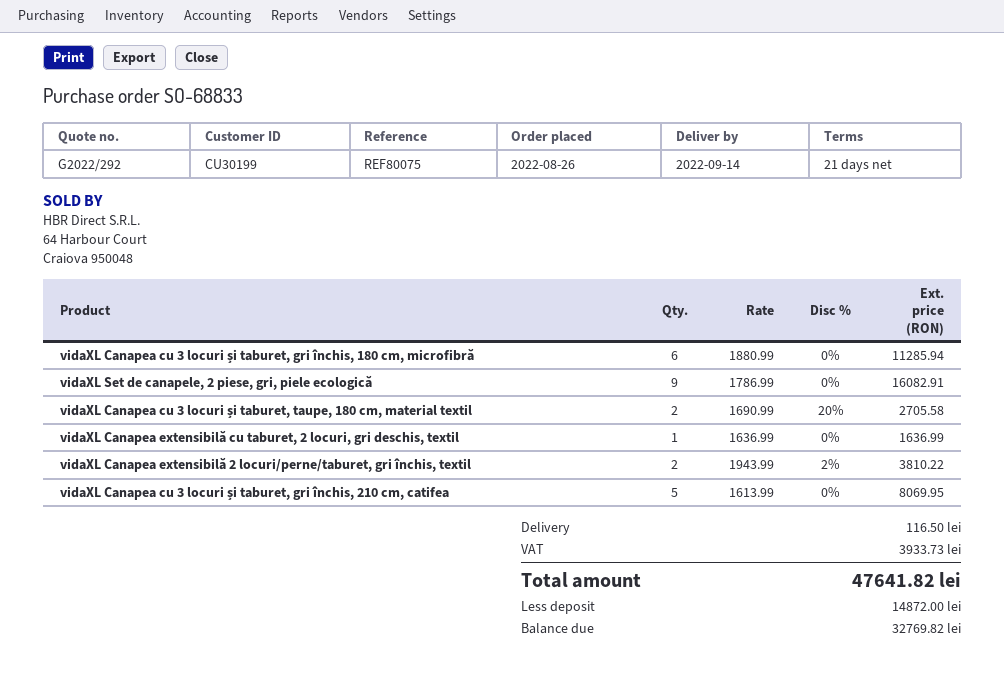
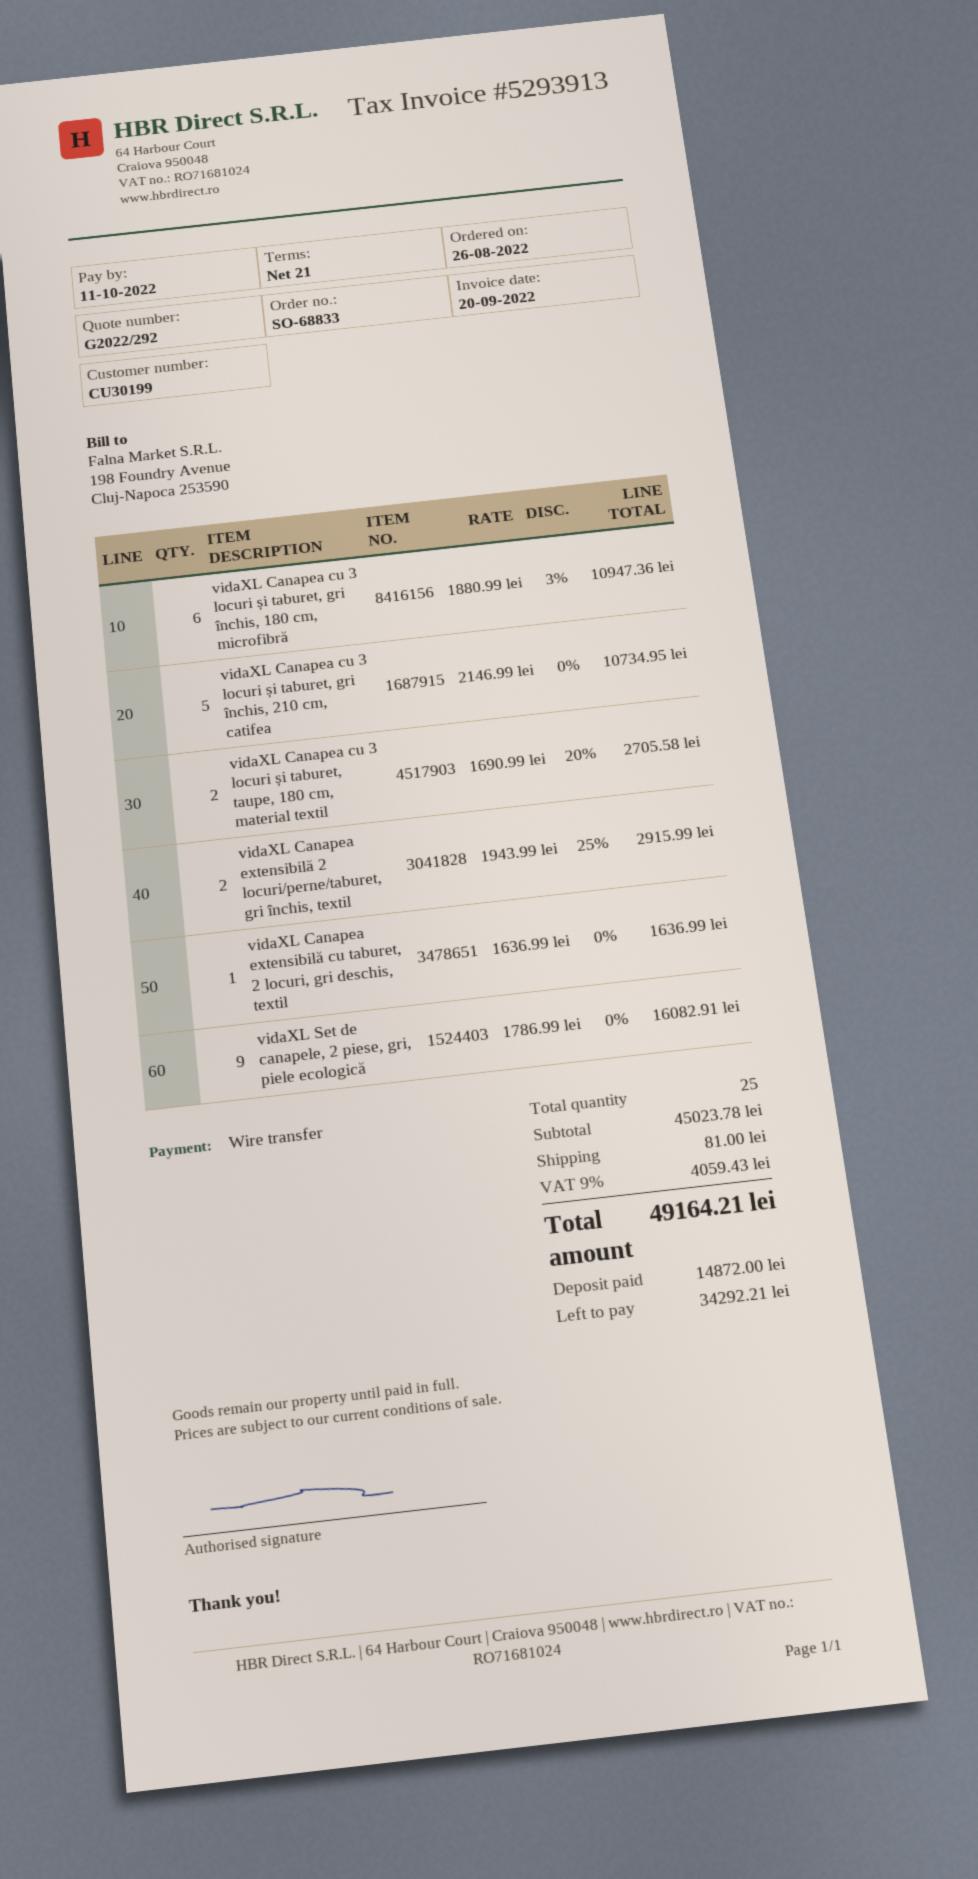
vidaXL Canapea cu 3 locuri și taburet, gri închis, 180 cm, microfibră: 6 x 1880.99 = 11285.94 -> 6 x 1880.99 - 3% = 10947.36
vidaXL Canapea extensibilă 2 locuri/perne/taburet, gri închis, textil: 2 x 1943.99 - 2% = 3810.22 -> 2 x 1943.99 - 25% = 2915.99
vidaXL Canapea cu 3 locuri și taburet, gri închis, 210 cm, catifea: 5 x 1613.99 = 8069.95 -> 5 x 2146.99 = 10734.95
shipping: 116.50 -> 81.00
tax: 3933.73 -> 4059.43
total: 47641.82 -> 49164.21
balance: 32769.82 -> 34292.21

